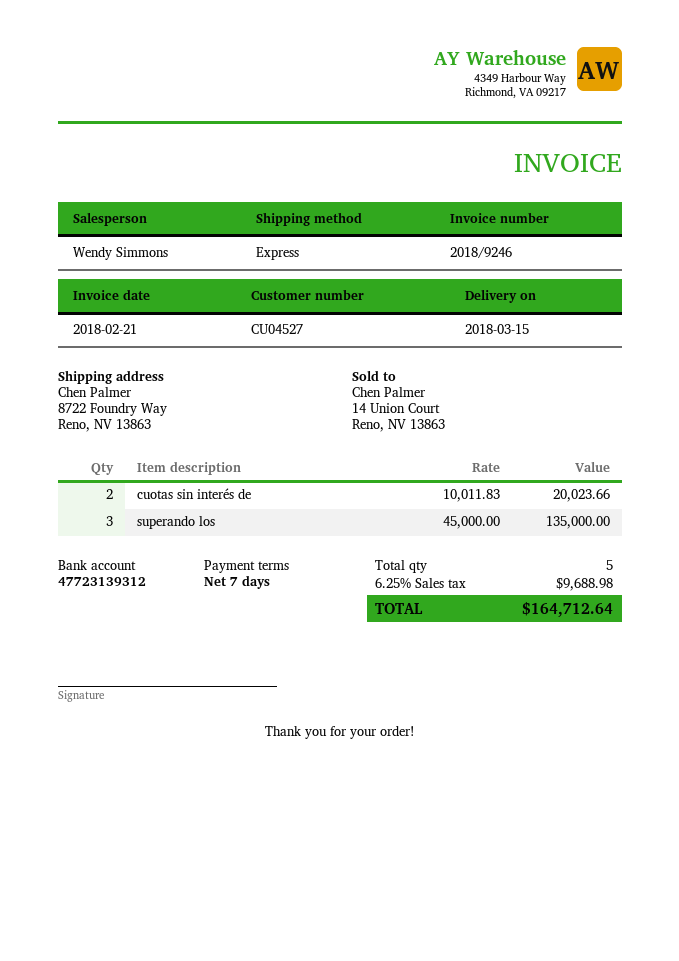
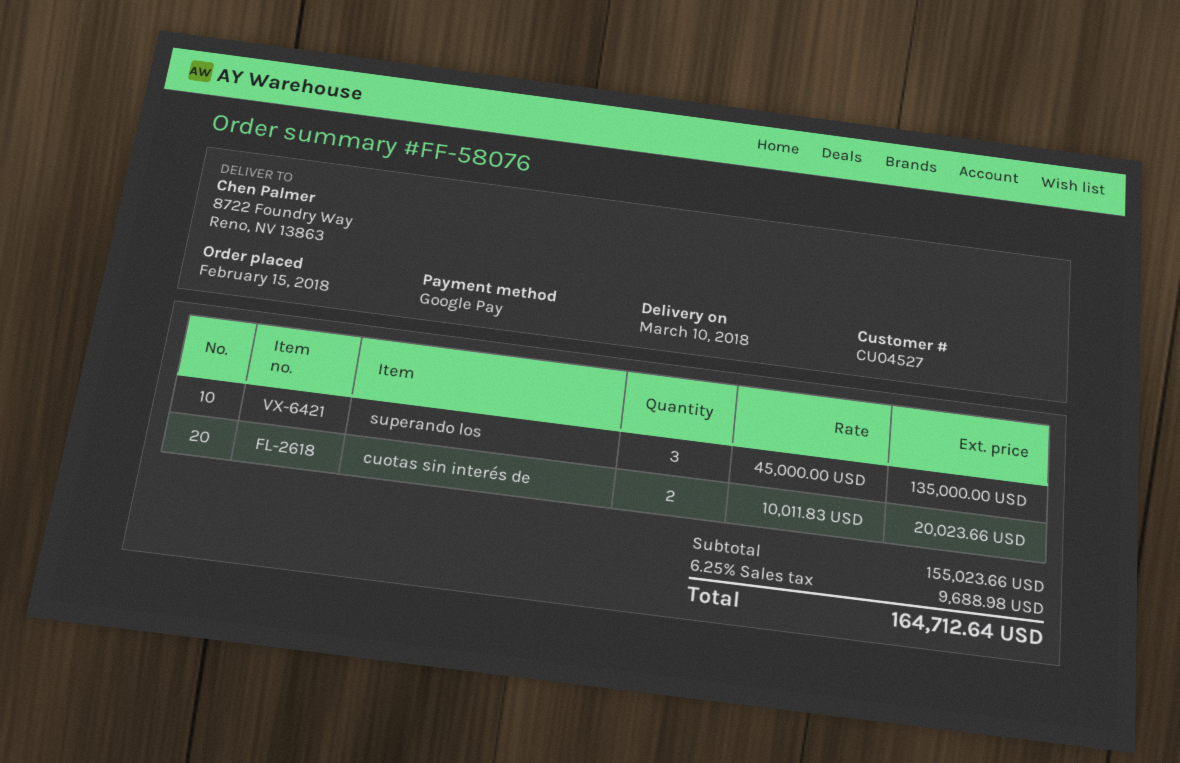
delivery date: 2018-03-15 -> 2018-03-10

